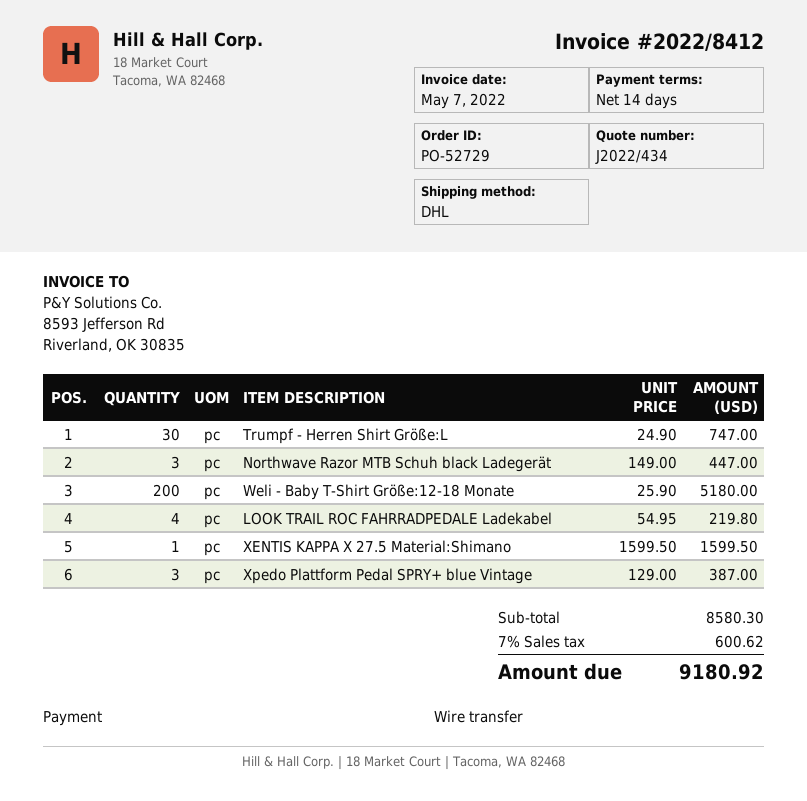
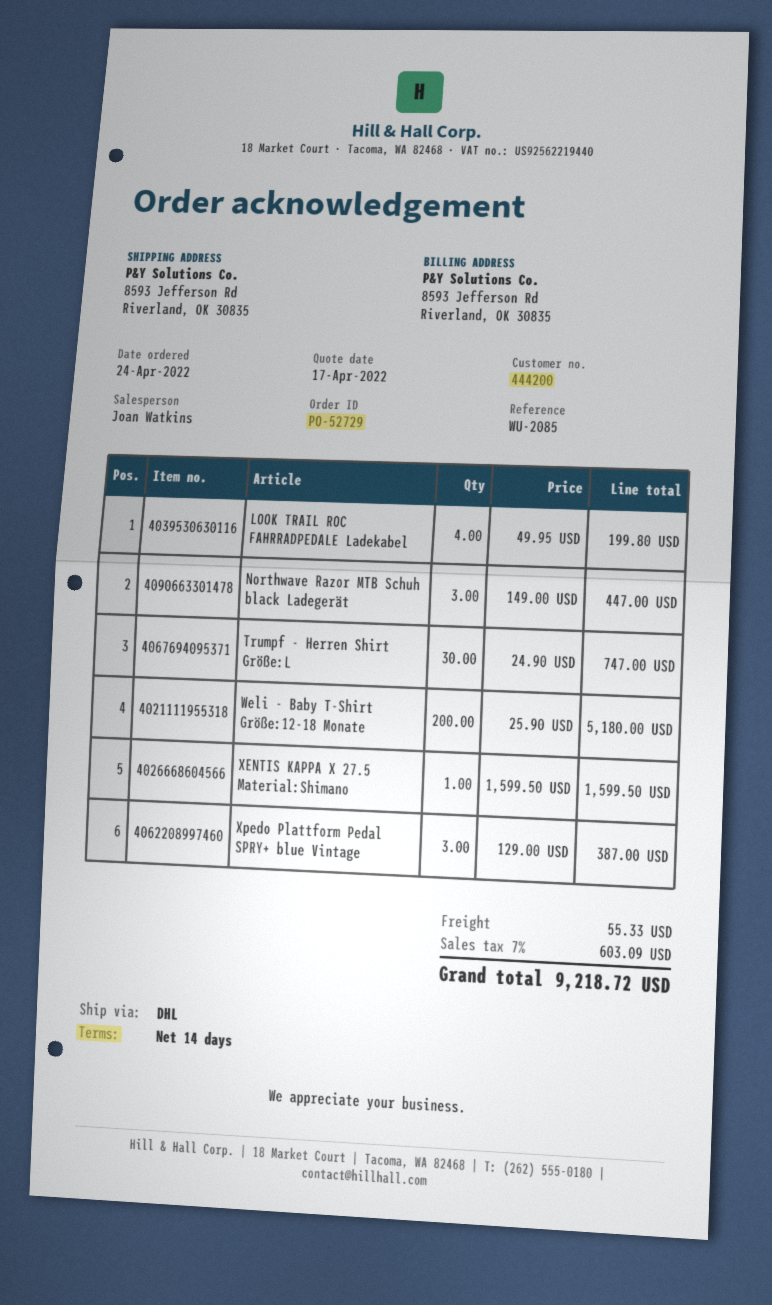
LOOK TRAIL ROC FAHRRADPEDALE Ladekabel: 4 x 54.95 = 219.80 -> 4 x 49.95 = 199.80
shipping: none -> 55.33
tax: 7% = 600.62 -> 7% = 603.09
total: 9180.92 -> 9218.72

